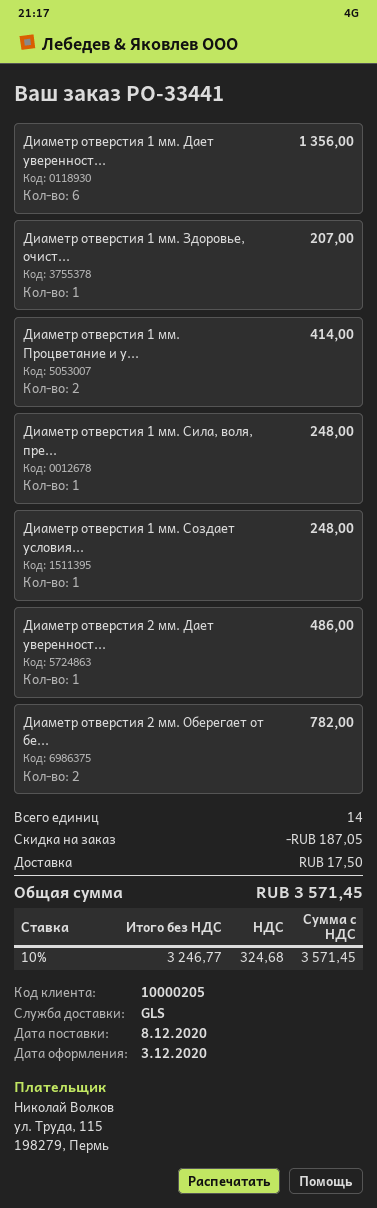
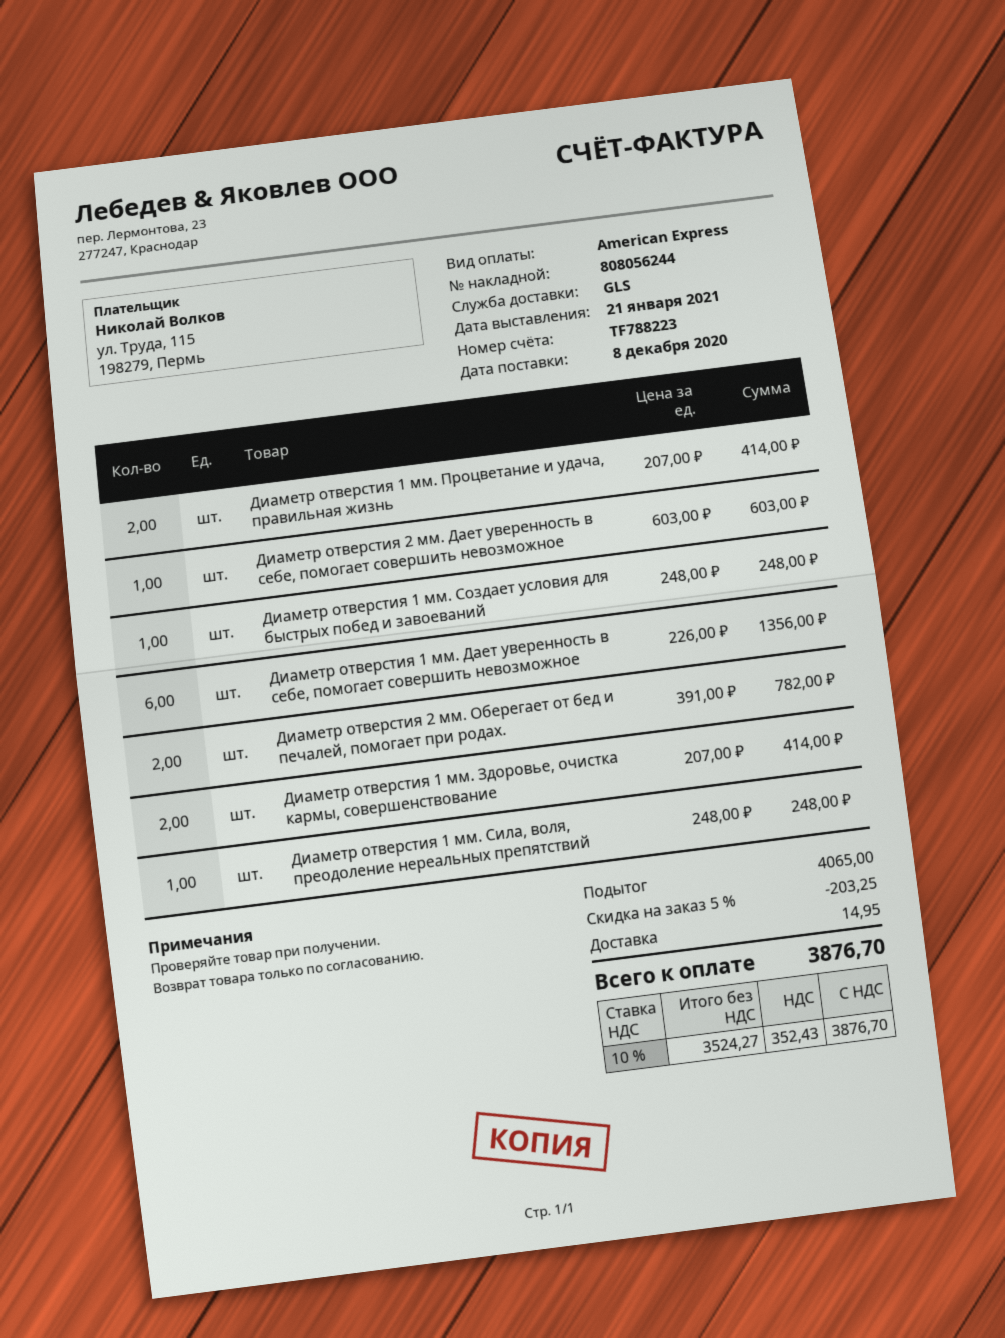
Диаметр отверстия 1 мм. Здоровье, очист...: 1 for 207.00 -> 2 for 414.00
Диаметр отверстия 2 мм. Дает уверенност...: 1 for 486.00 -> 1 for 603.00
discount: 187.05 -> 203.25
shipping: 17.50 -> 14.95
net: 3246.77 -> 3524.27
tax: 10% = 324.68 -> 10% = 352.43
total: 3571.45 -> 3876.70

